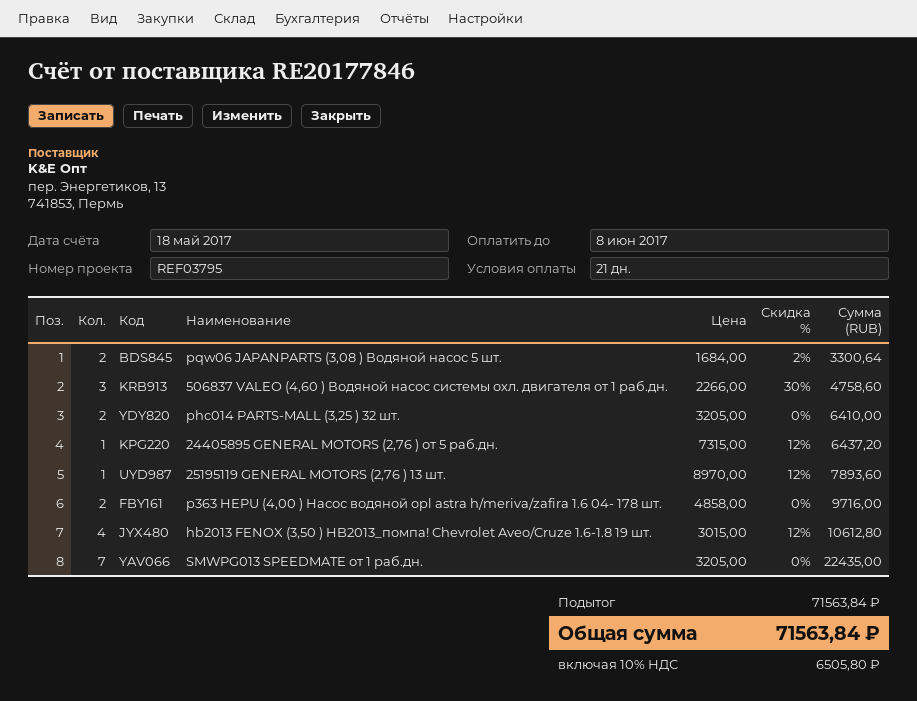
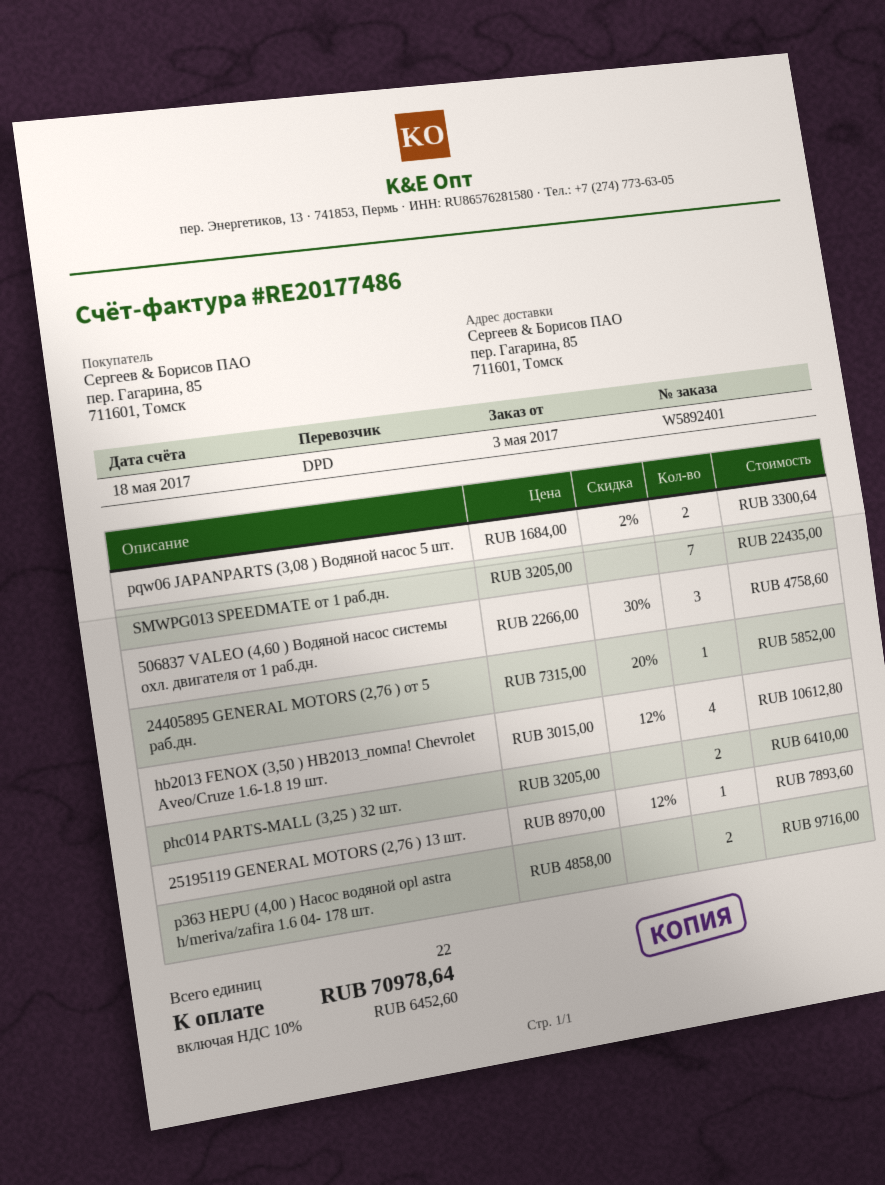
invoice number: RE20177846 -> RE20177486
24405895 GENERAL MOTORS (2,76 ) от 5 раб.дн.: 1 x 7315.00 - 12% = 6437.20 -> 1 x 7315.00 - 20% = 5852.00
tax: 10% = 6505.80 -> 10% = 6452.60
total: 71563.84 -> 70978.64

